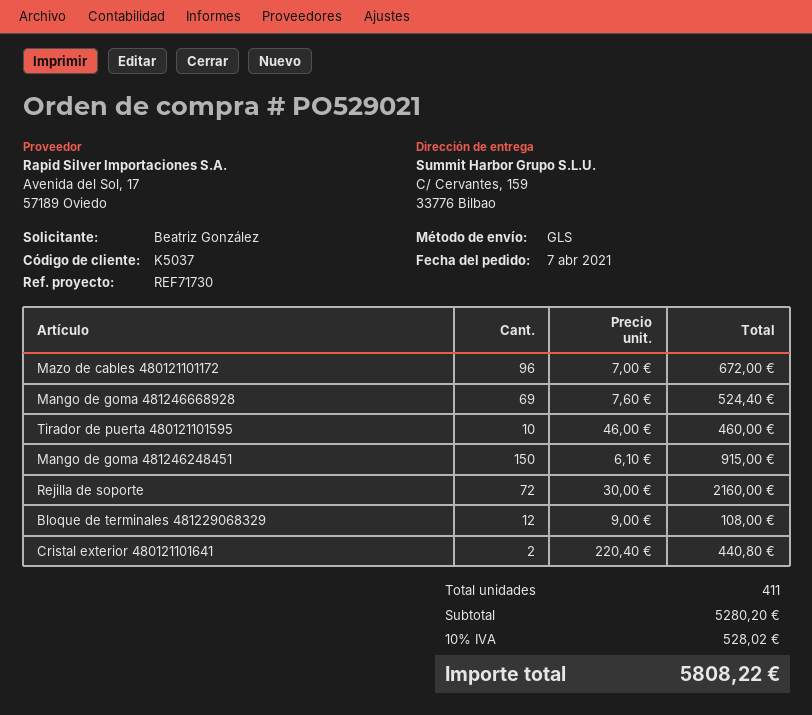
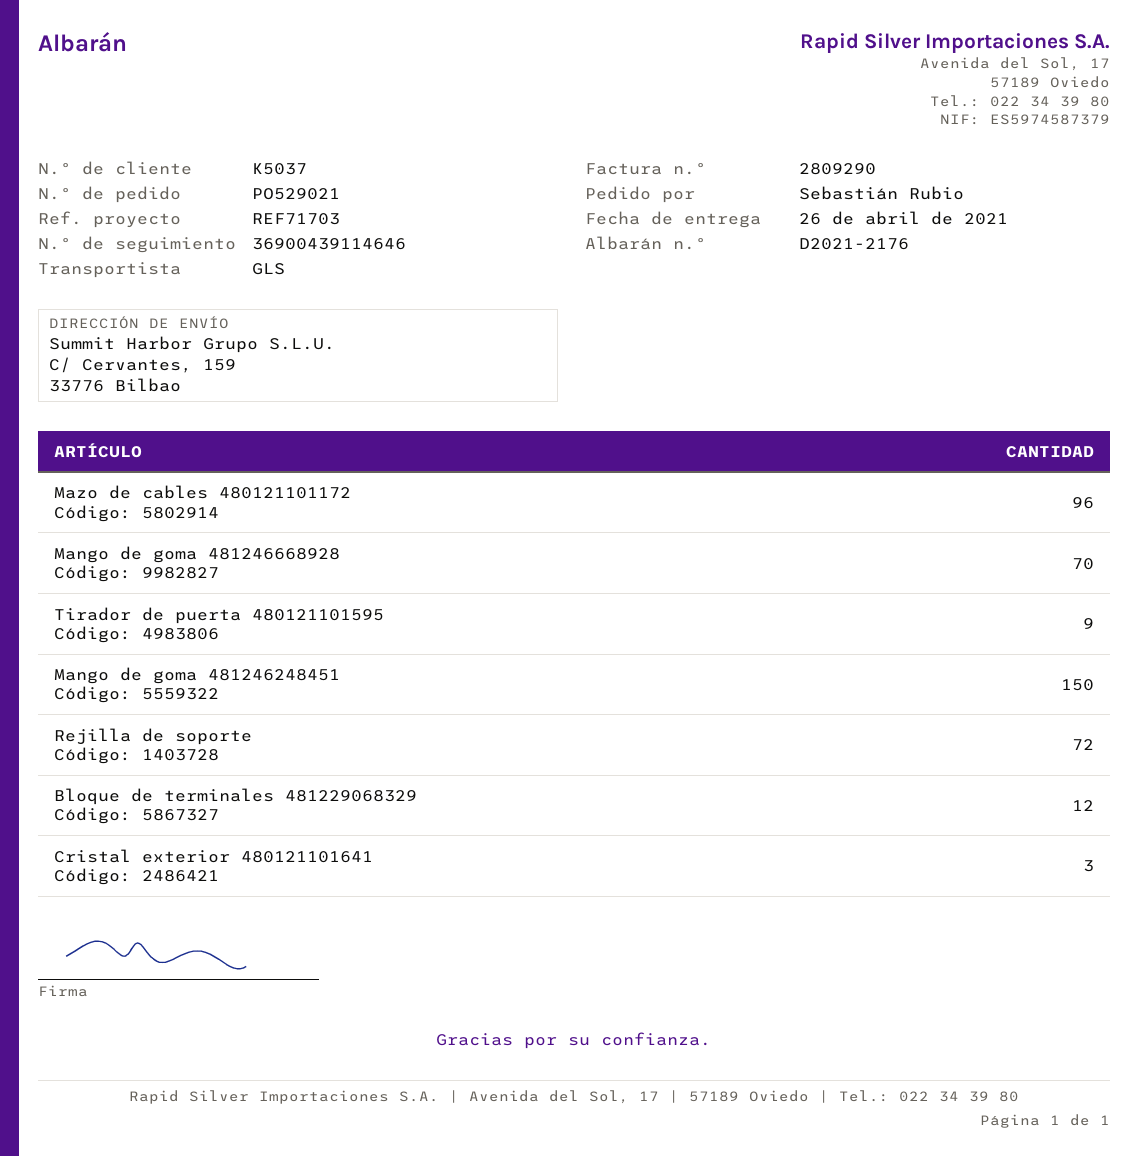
reference: REF71730 -> REF71703
ordered by: Beatriz González -> Sebastián Rubio
Mango de goma 481246668928: 69 -> 70
Tirador de puerta 480121101595: 10 -> 9
Cristal exterior 480121101641: 2 -> 3

